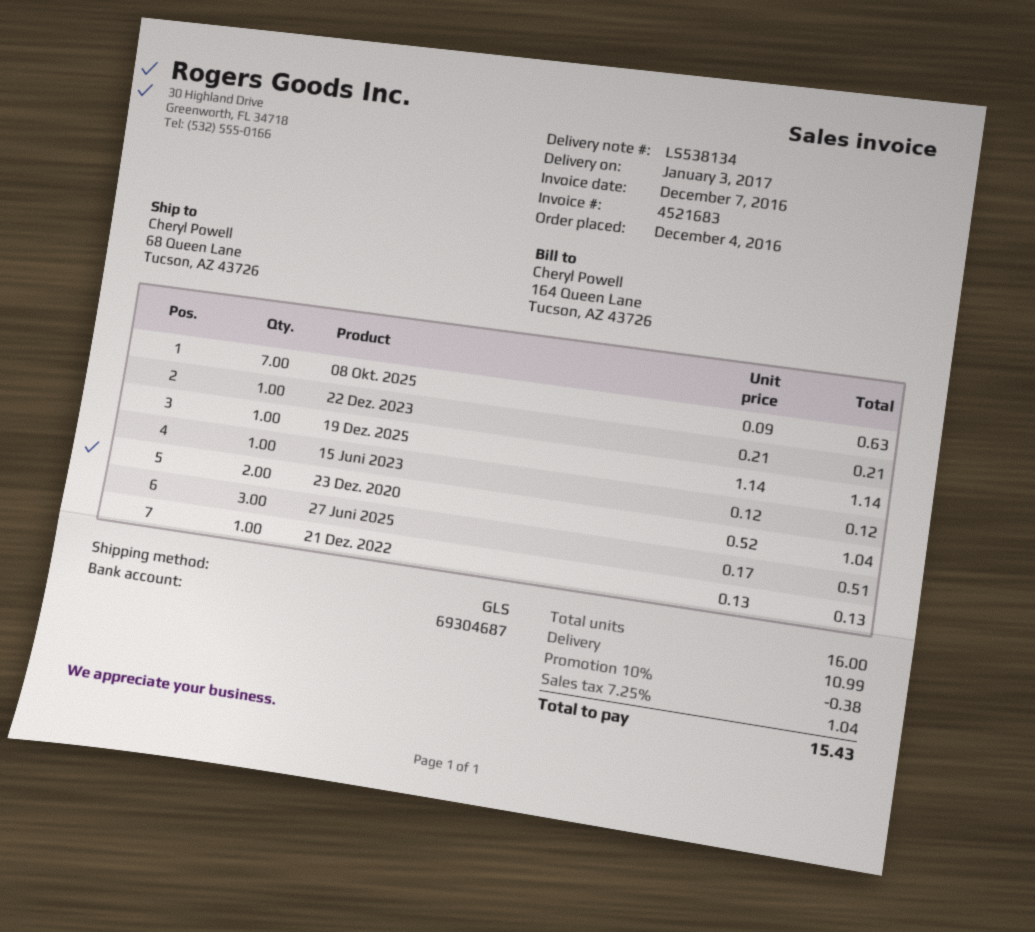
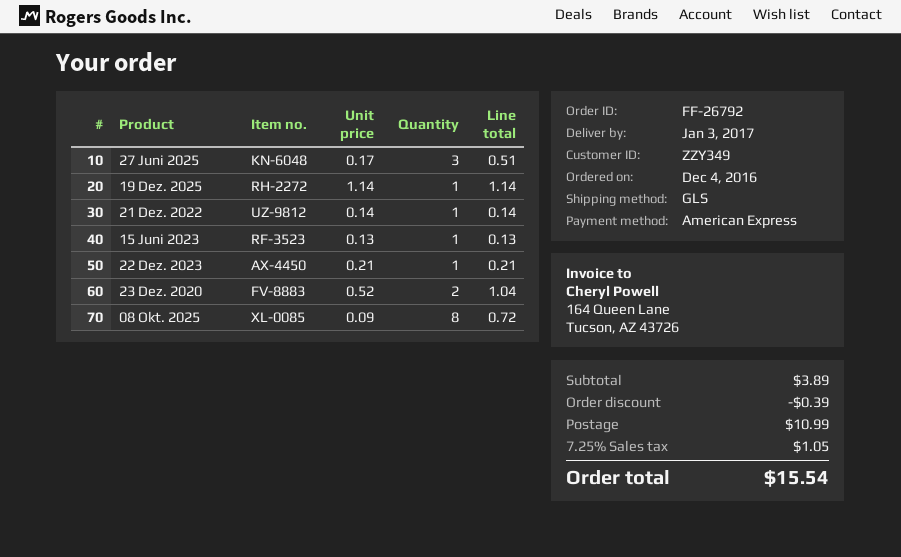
08 Okt. 2025: 7 x 0.09 = 0.63 -> 8 x 0.09 = 0.72
15 Juni 2023: 1 x 0.12 = 0.12 -> 1 x 0.13 = 0.13
21 Dez. 2022: 1 x 0.13 = 0.13 -> 1 x 0.14 = 0.14
discount: 0.38 -> 0.39
tax: 7.25% = 1.04 -> 7.25% = 1.05
total: 15.43 -> 15.54

